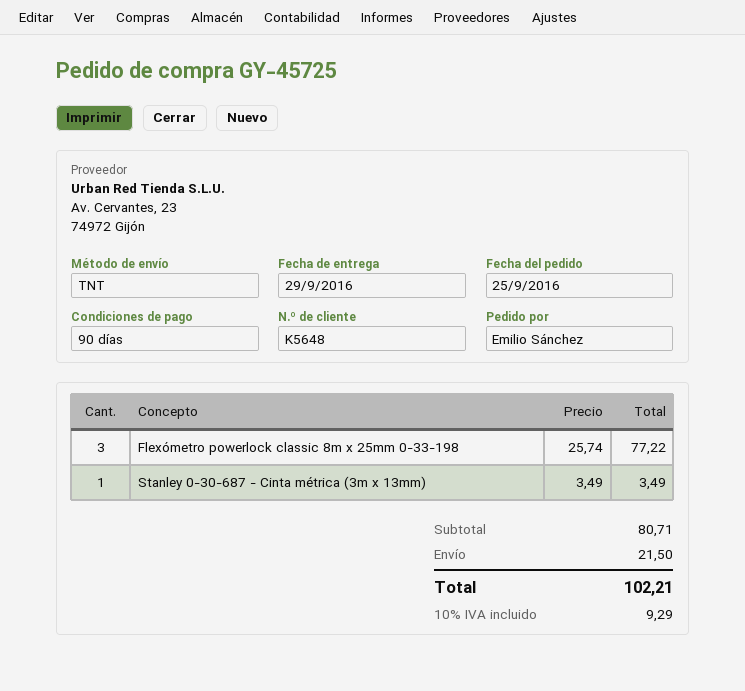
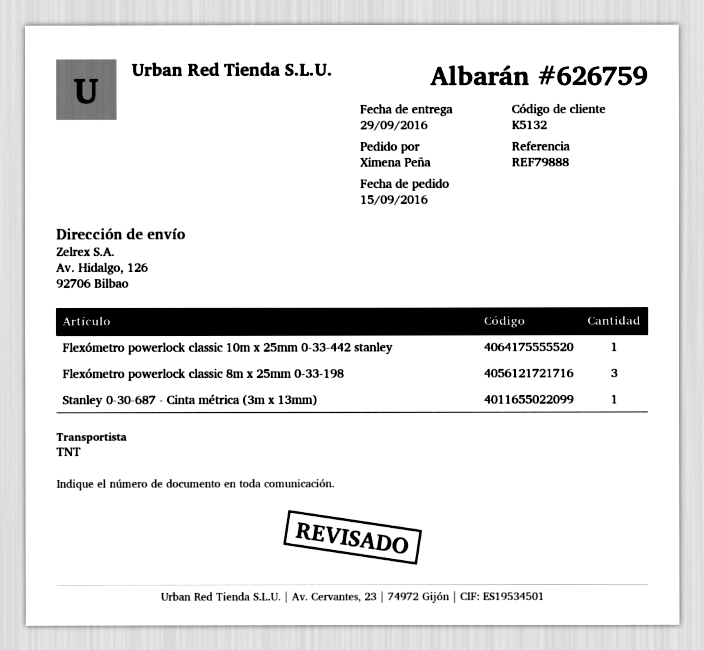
order date: 2016-09-25 -> 2016-09-15
customer number: K5648 -> K5132
ordered by: Emilio Sánchez -> Ximena Peña
Flexómetro powerlock classic 10m x 25mm 0-33-442 stanley: none -> 1

